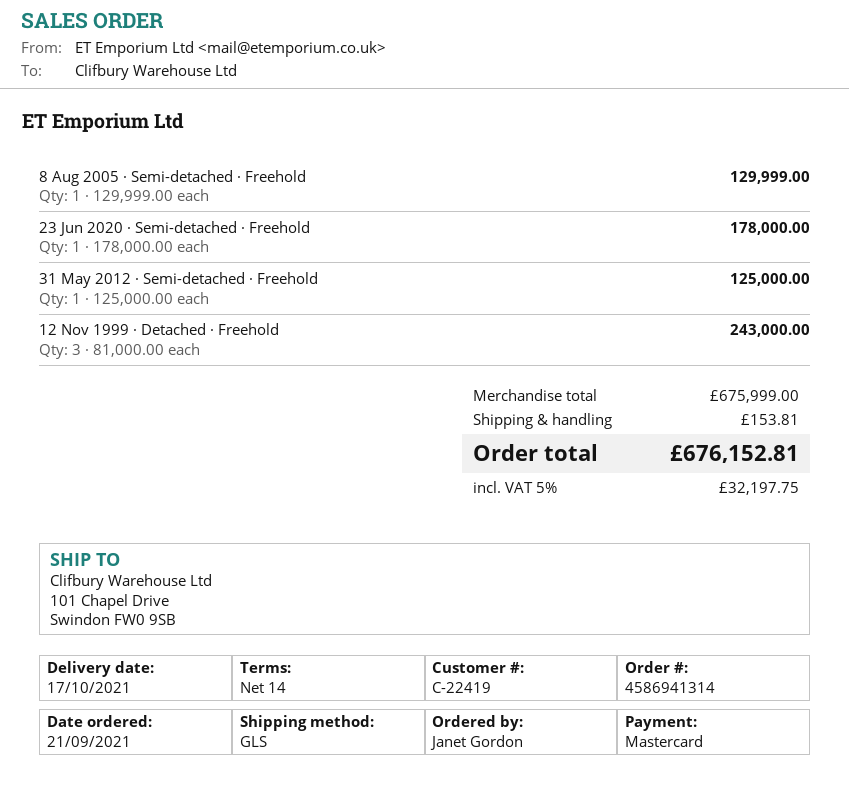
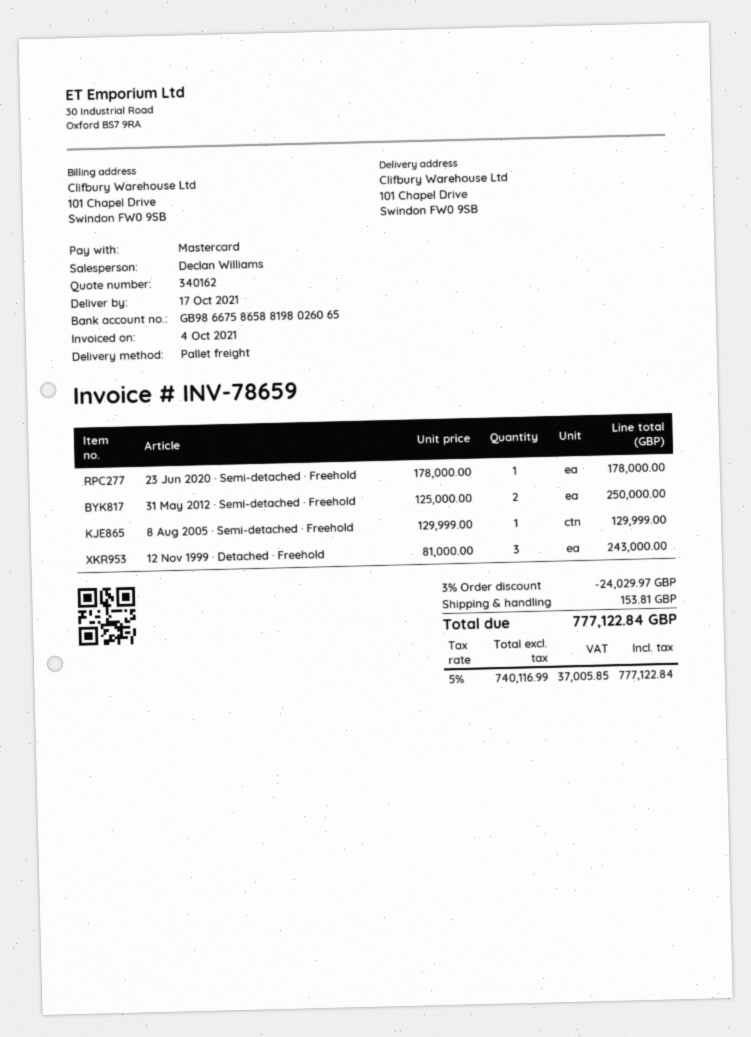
shipping method: GLS -> pallet freight
31 May 2012 · Semi-detached · Freehold: 1 x 125000.00 = 125000.00 -> 2 x 125000.00 = 250000.00
discount: none -> 3% = 24029.97
tax: 5% = 32197.75 -> 5% = 37005.85
total: 676152.81 -> 777122.84

